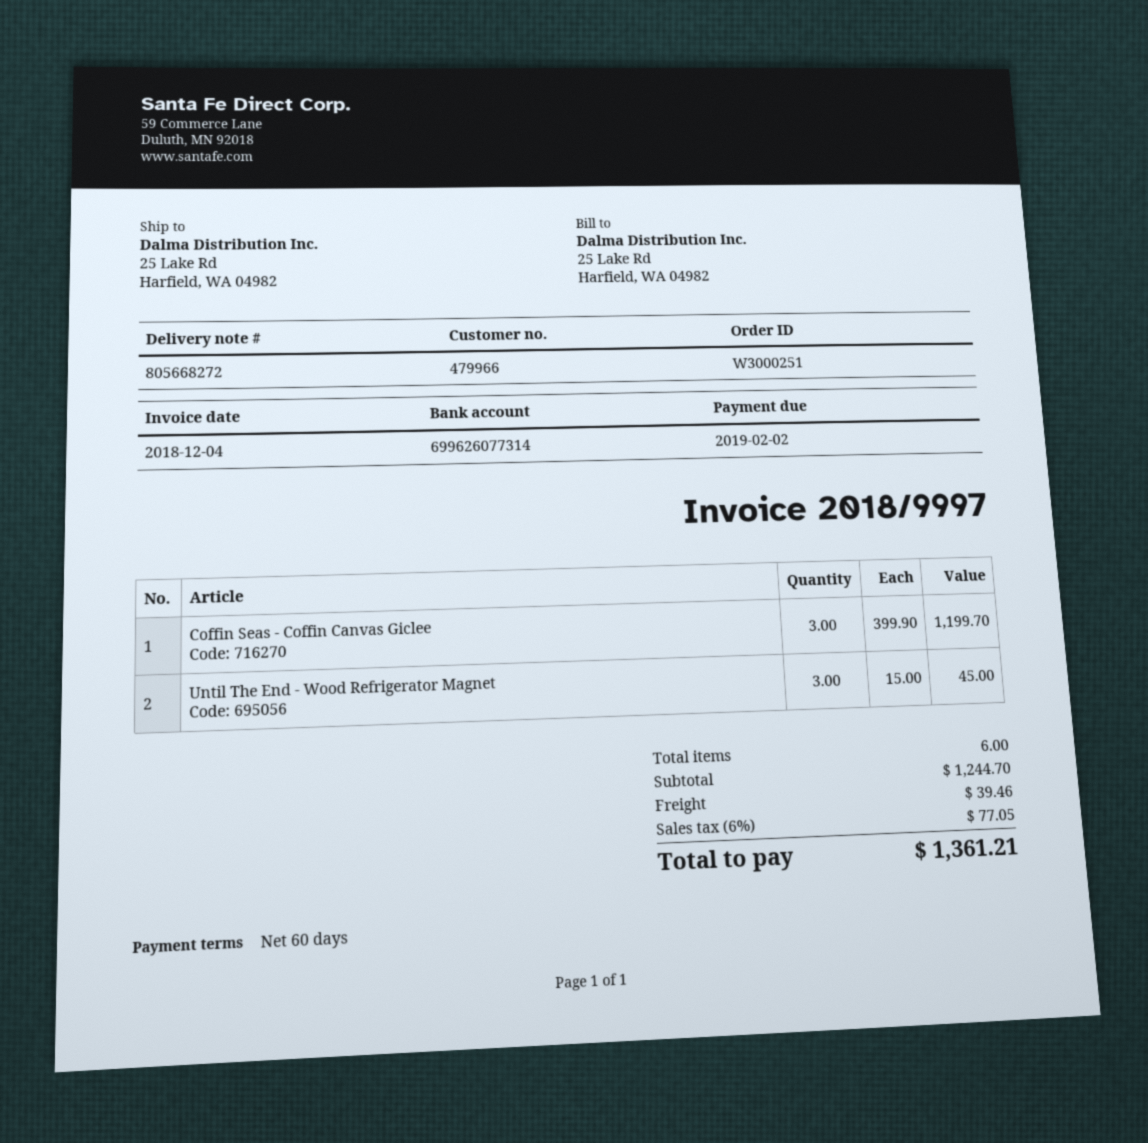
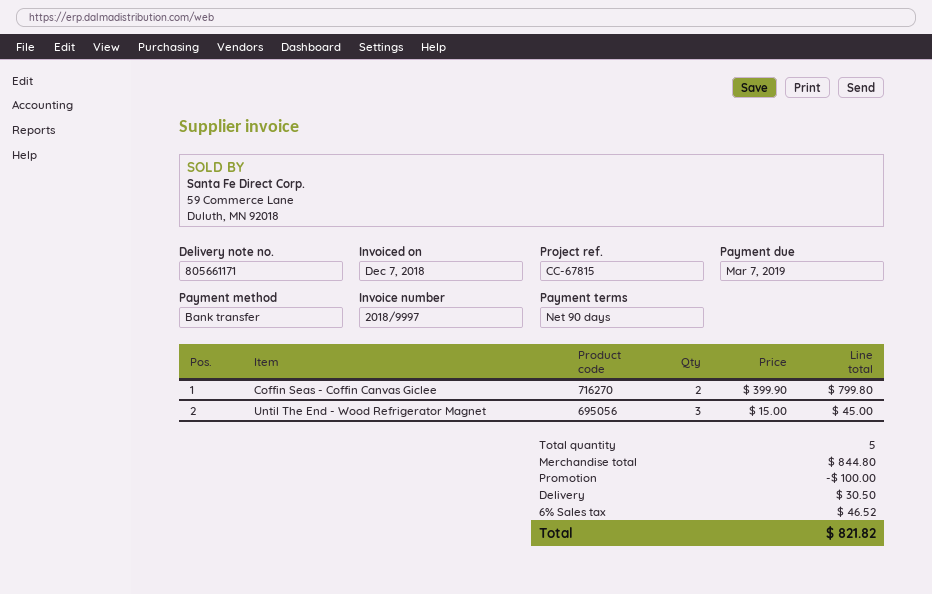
delivery note number: 805668272 -> 805661171
invoice date: 2018-12-04 -> 2018-12-07
payment terms: 60 days -> 90 days
due date: 2019-02-02 -> 2019-03-07
Coffin Seas - Coffin Canvas Giclee: 3 x 399.90 = 1199.70 -> 2 x 399.90 = 799.80
total quantity: 6 -> 5
subtotal: 1244.70 -> 844.80
discount: none -> 100.00
shipping: 39.46 -> 30.50
tax: 6% = 77.05 -> 6% = 46.52
total: 1361.21 -> 821.82

